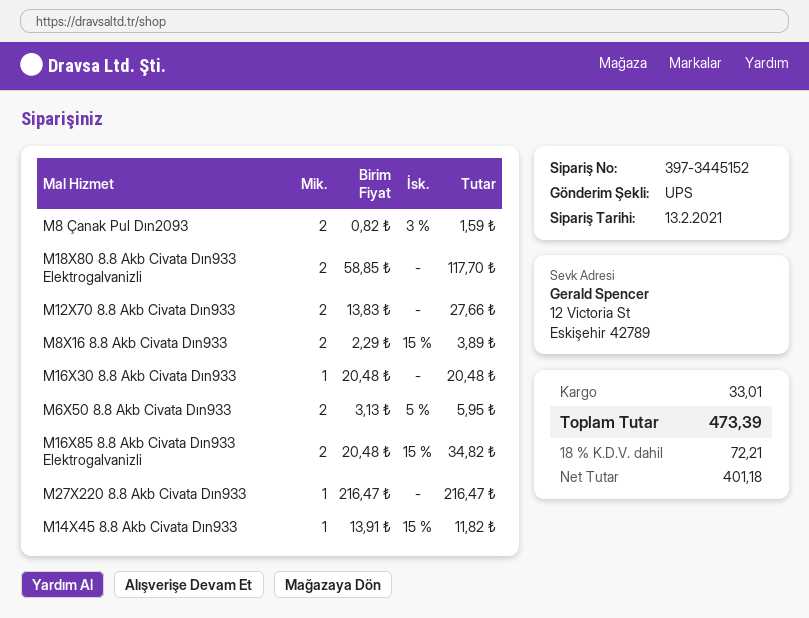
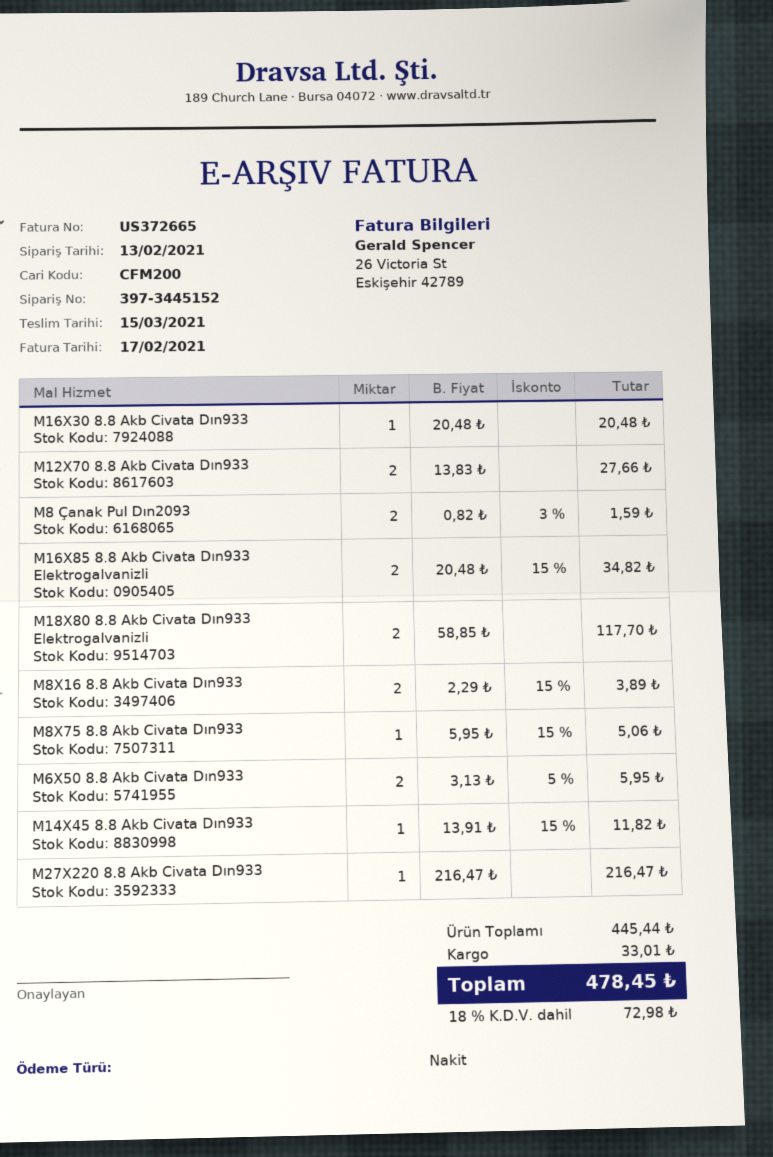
M8X75 8.8 Akb Civata Dın933: none -> 1 x 5.95 - 15% = 5.06
tax: 18% = 72.21 -> 18% = 72.98
total: 473.39 -> 478.45

